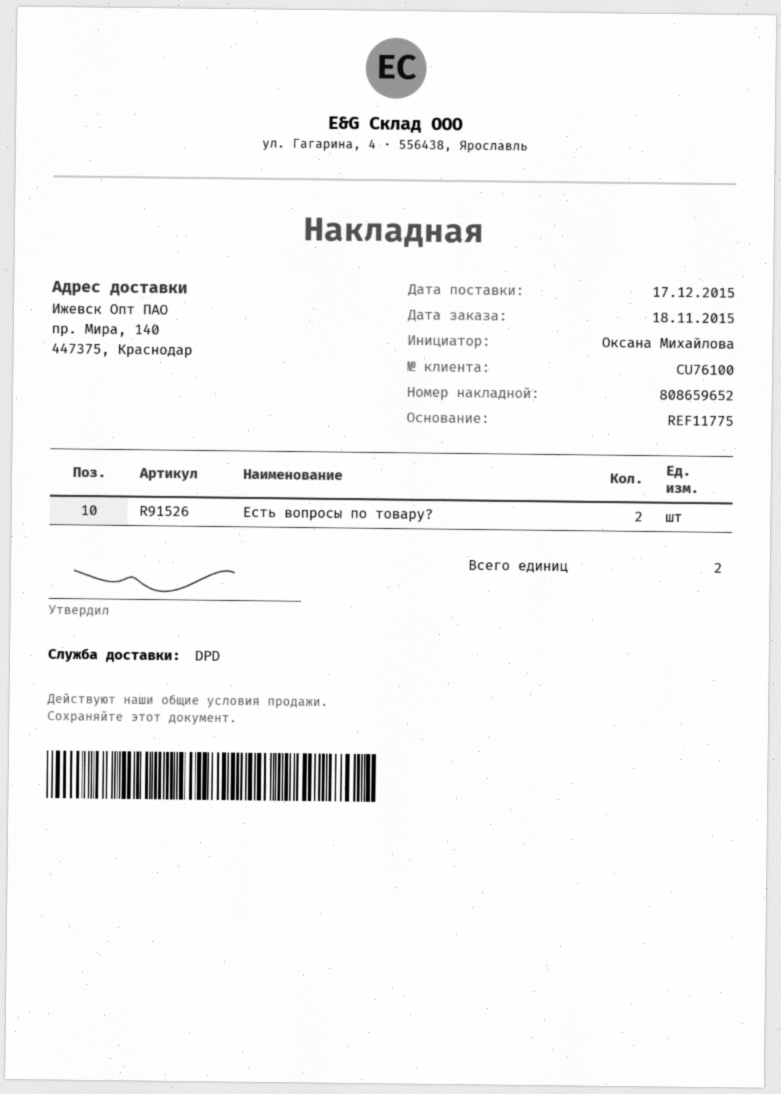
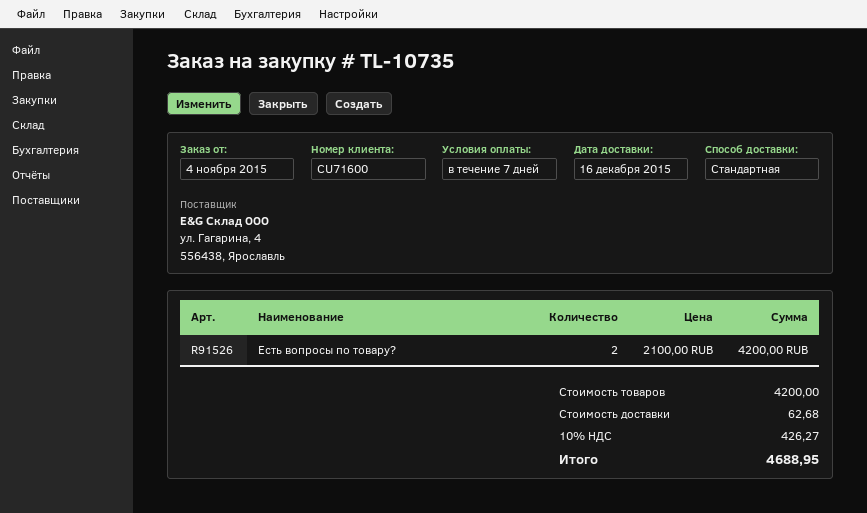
order date: 2015-11-18 -> 2015-11-04
delivery date: 2015-12-17 -> 2015-12-16
customer number: CU76100 -> CU71600
shipping method: DPD -> standard

